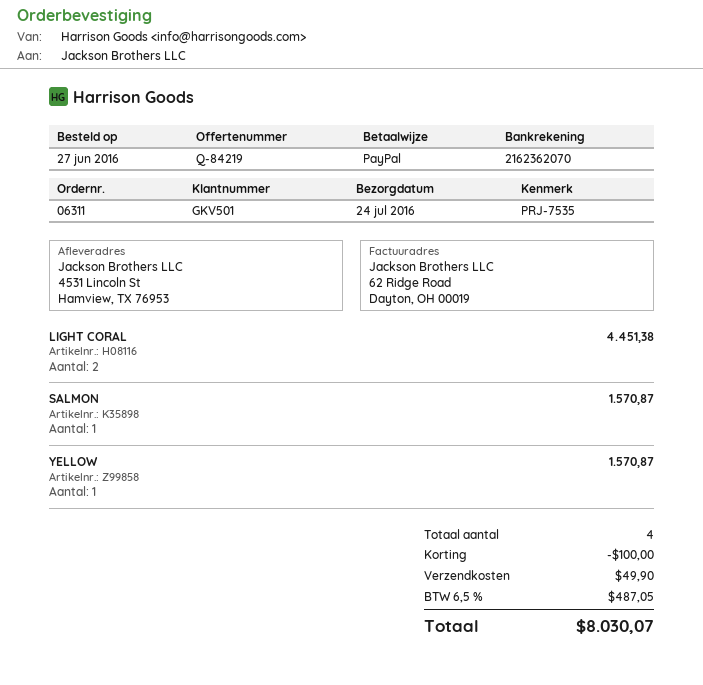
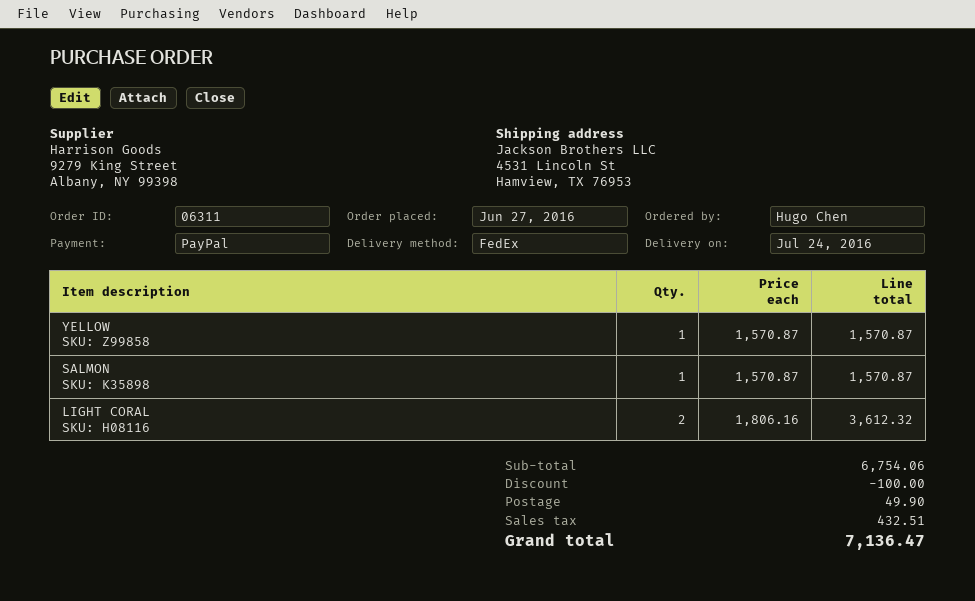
LIGHT CORAL: 2 for 4451.38 -> 2 for 3612.32
tax: 487.05 -> 432.51
total: 8030.07 -> 7136.47

